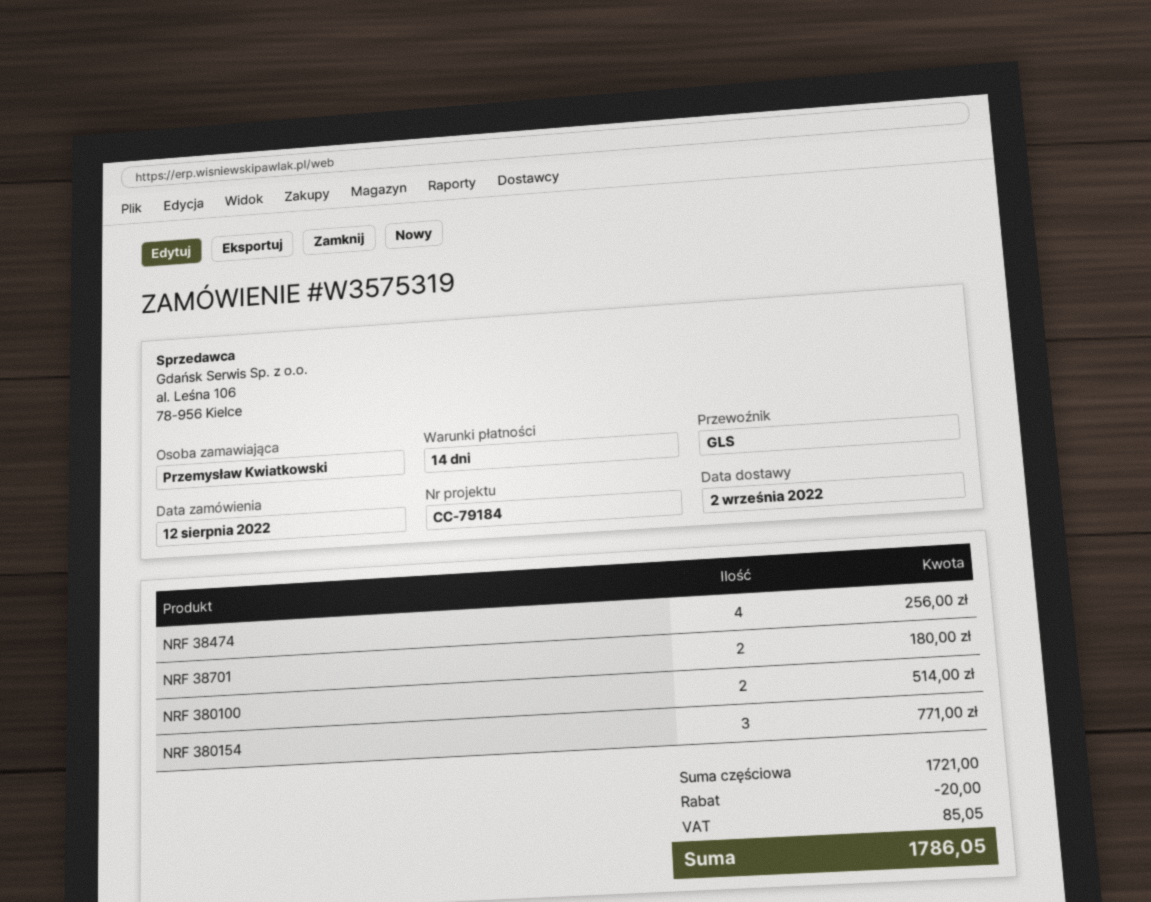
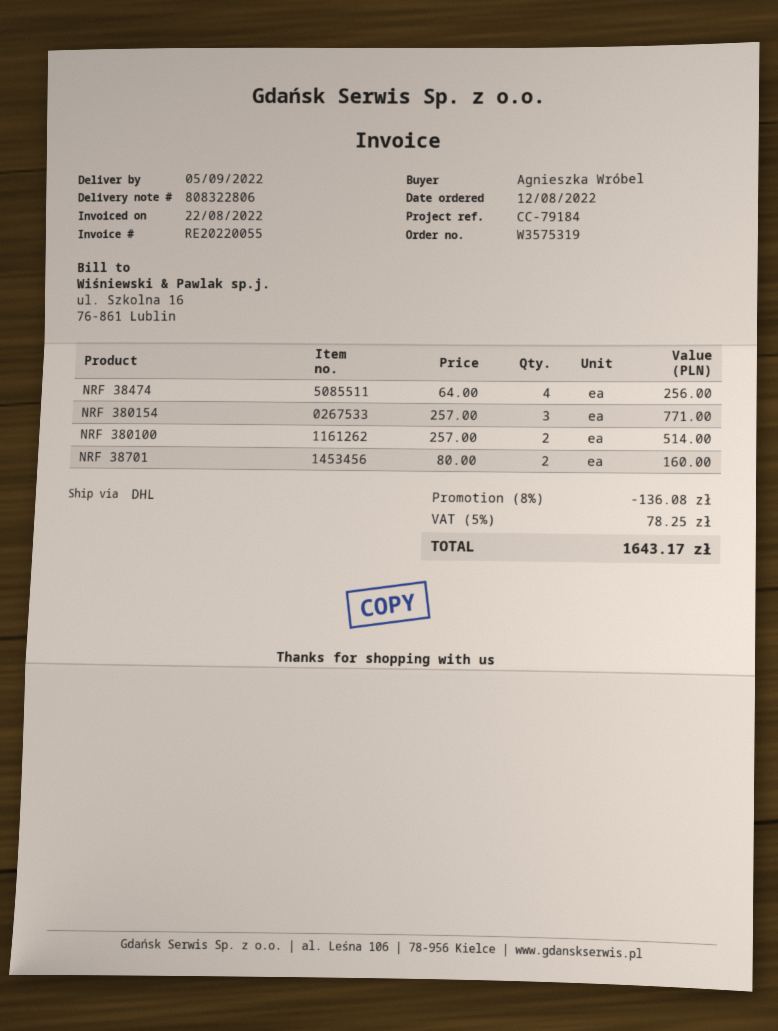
delivery date: 2022-09-02 -> 2022-09-05
ordered by: Przemysław Kwiatkowski -> Agnieszka Wróbel
shipping method: GLS -> DHL
NRF 38701: 2 for 180.00 -> 2 for 160.00
discount: 20.00 -> 136.08
tax: 85.05 -> 78.25
total: 1786.05 -> 1643.17

